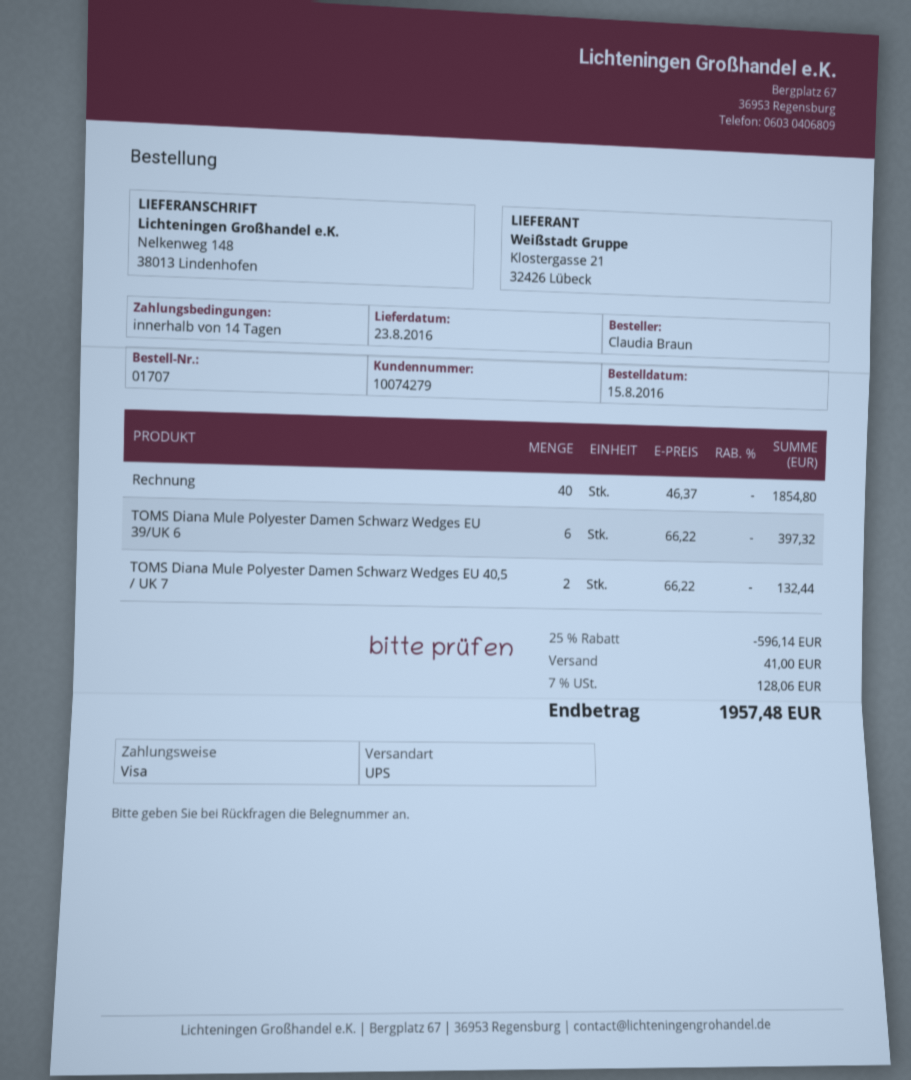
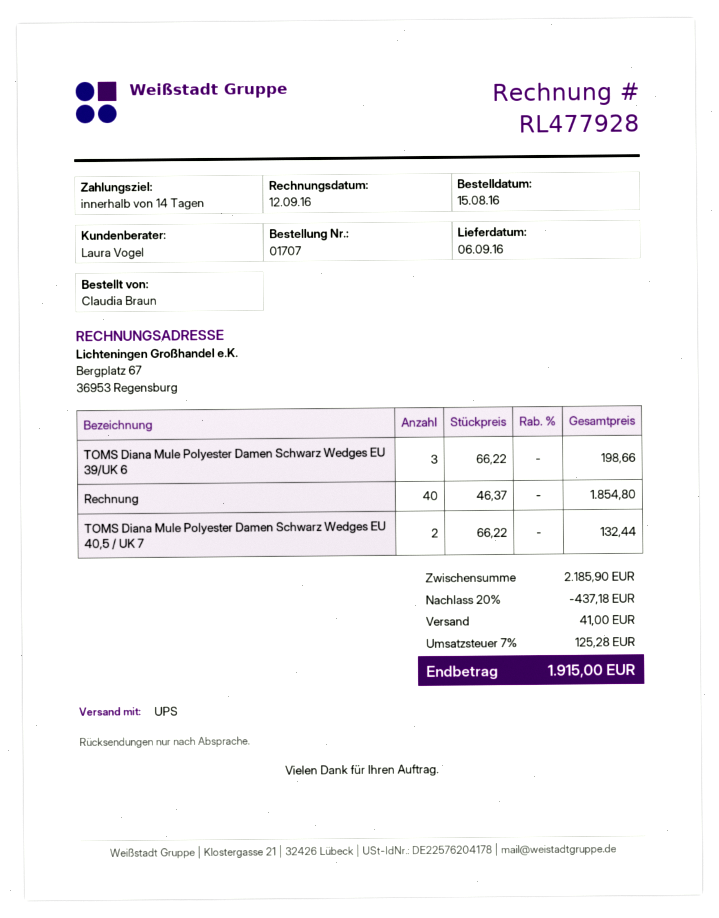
delivery date: 2016-08-23 -> 2016-09-06
TOMS Diana Mule Polyester Damen Schwarz Wedges EU 39/UK 6: 6 x 66.22 = 397.32 -> 3 x 66.22 = 198.66
discount: 25% = 596.14 -> 20% = 437.18
tax: 7% = 128.06 -> 7% = 125.28
total: 1957.48 -> 1915.00

